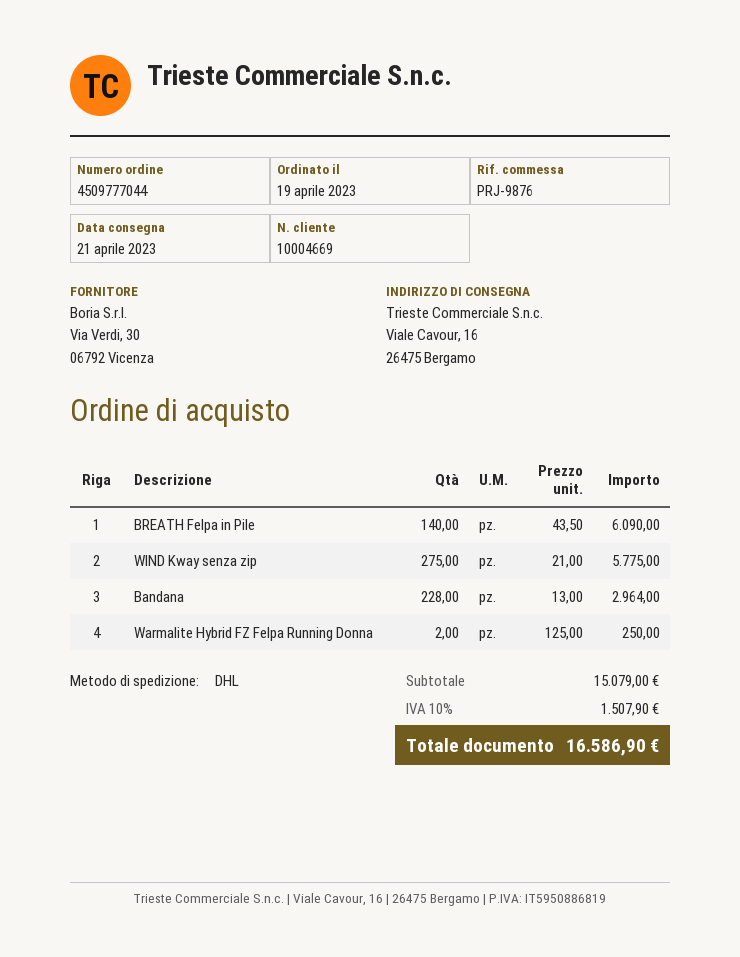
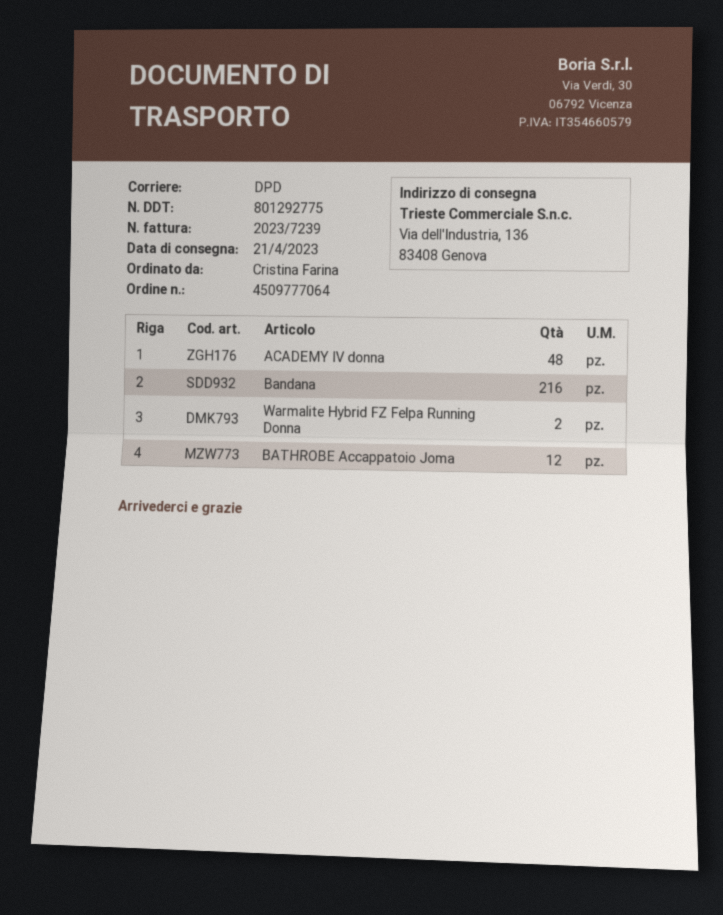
order number: 4509777044 -> 4509777064
shipping method: DHL -> DPD
ship to: Viale Cavour, 16, 26475 Bergamo -> Via dell'Industria, 136, 83408 Genova
BREATH Felpa in Pile: 140 -> none
WIND Kway senza zip: 275 -> none
Bandana: 228 -> 216
ACADEMY IV donna: none -> 48
BATHROBE Accappatoio Joma: none -> 12

